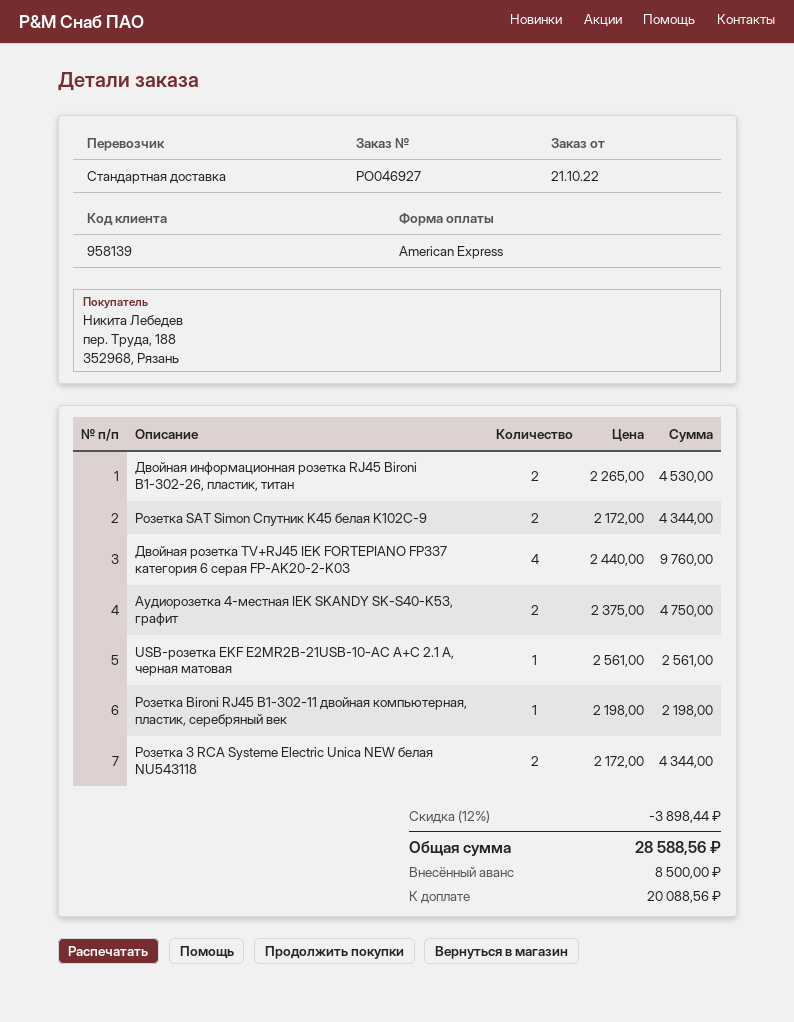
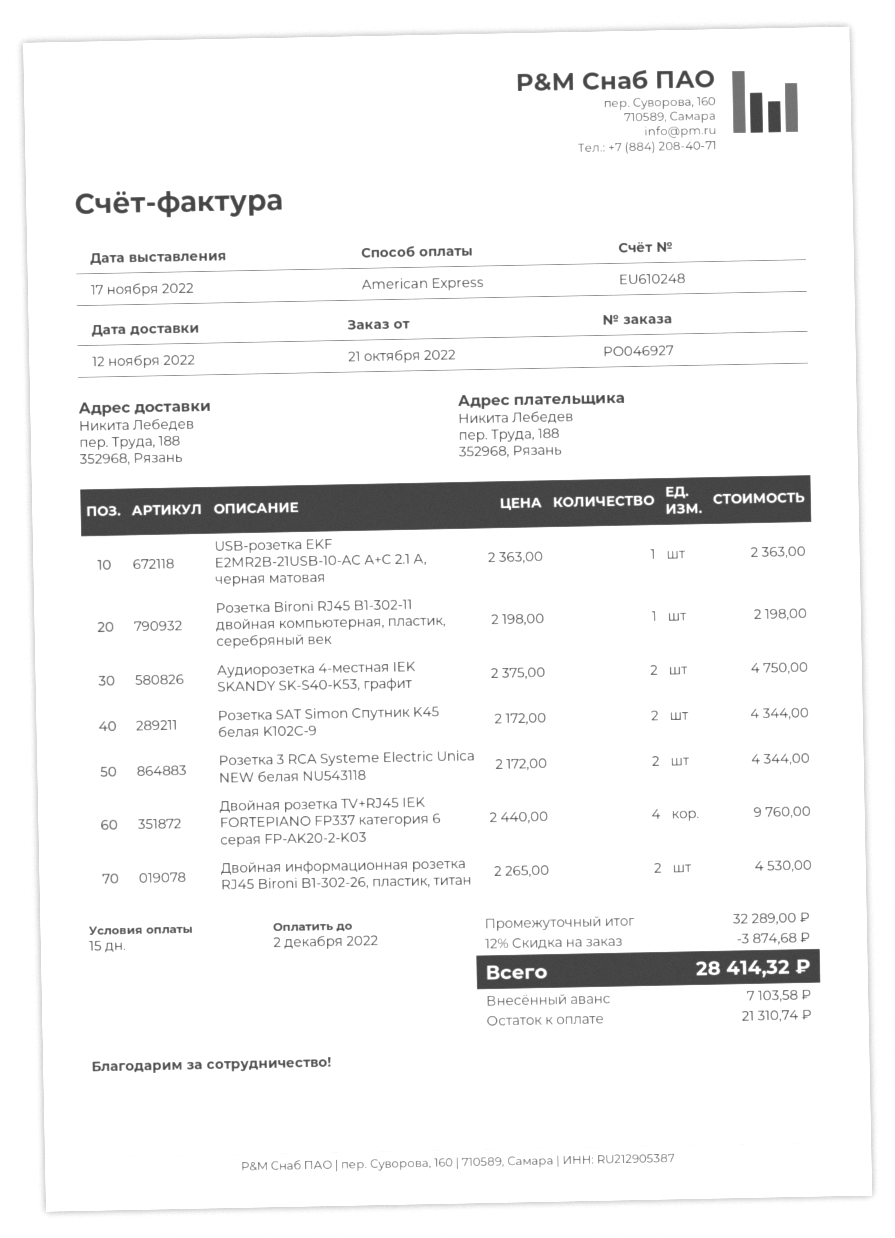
USB-розетка EKF E2MR2B-21USB-10-AC A+C 2.1 А, черная матовая: 1 x 2561.00 = 2561.00 -> 1 x 2363.00 = 2363.00
discount: 12% = 3898.44 -> 12% = 3874.68
total: 28588.56 -> 28414.32
deposit: 8500.00 -> 7103.58
balance: 20088.56 -> 21310.74

